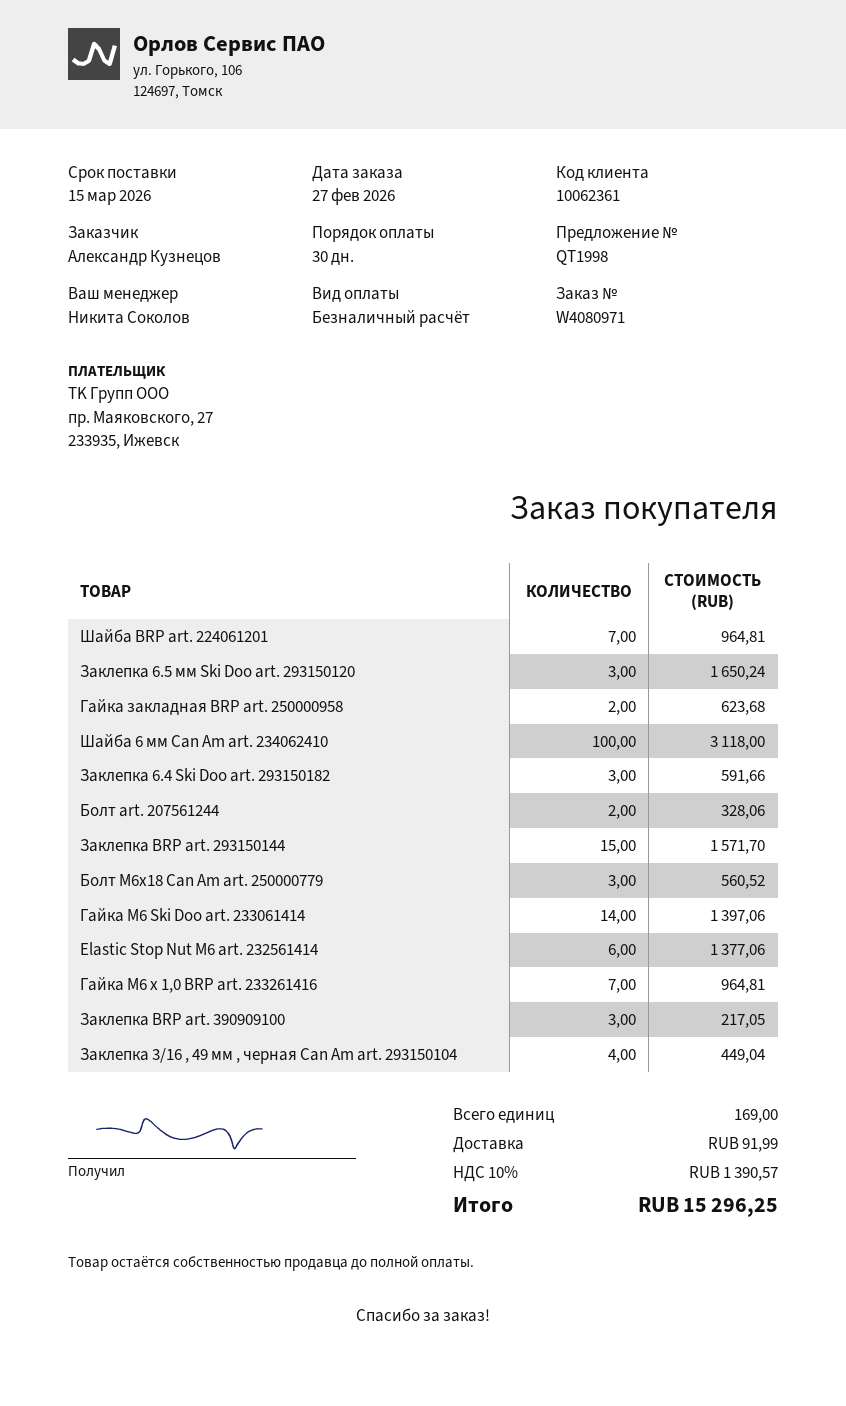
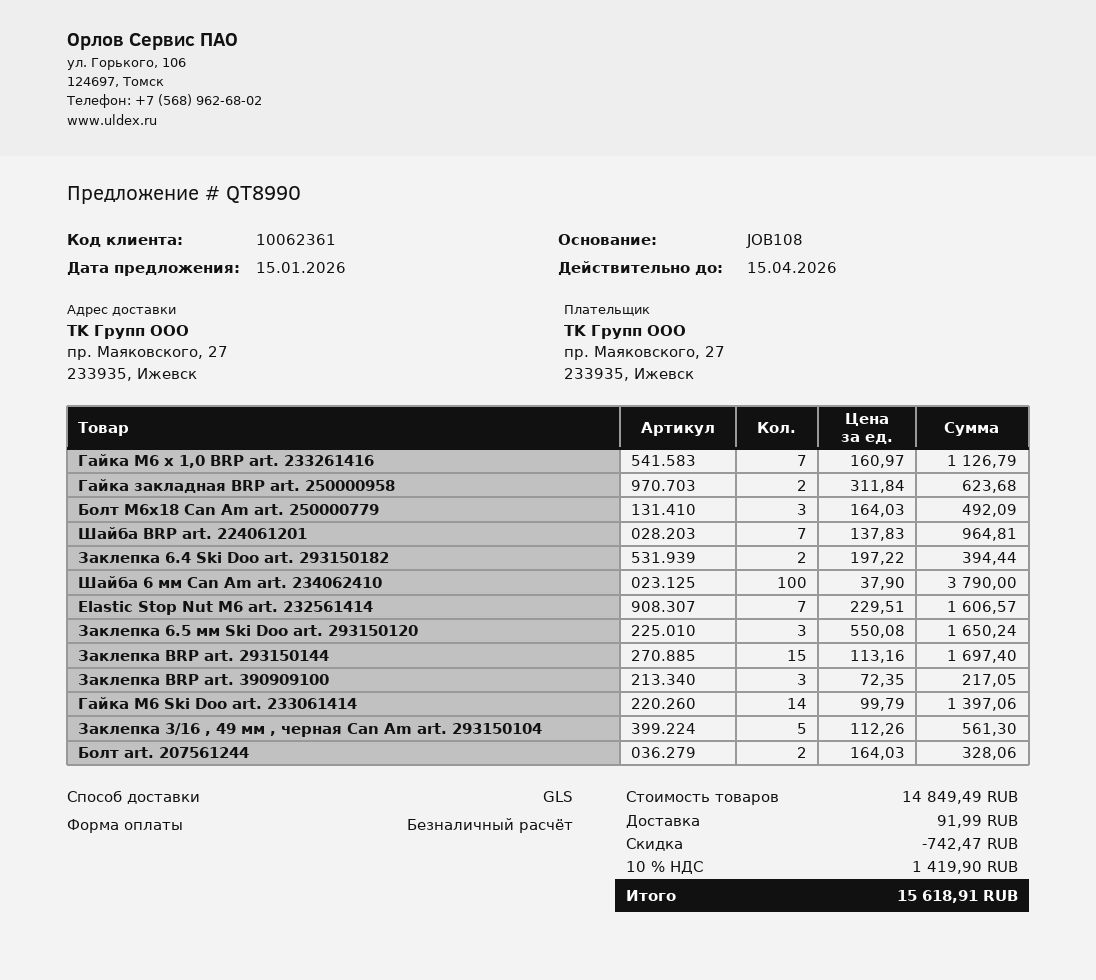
quote number: QT1998 -> QT8990
Шайба 6 мм Can Am art. 234062410: 100 for 3118.00 -> 100 for 3790.00
Заклепка 6.4 Ski Doo art. 293150182: 3 for 591.66 -> 2 for 394.44
Заклепка BRP art. 293150144: 15 for 1571.70 -> 15 for 1697.40
Болт М6х18 Can Am art. 250000779: 3 for 560.52 -> 3 for 492.09
Elastic Stop Nut M6 art. 232561414: 6 for 1377.06 -> 7 for 1606.57
Гайка М6 х 1,0 BRP art. 233261416: 7 for 964.81 -> 7 for 1126.79
Заклепка 3/16 , 49 мм , черная Can Am art. 293150104: 4 for 449.04 -> 5 for 561.30
discount: none -> 742.47
tax: 10% = 1390.57 -> 10% = 1419.90
total: 15296.25 -> 15618.91

